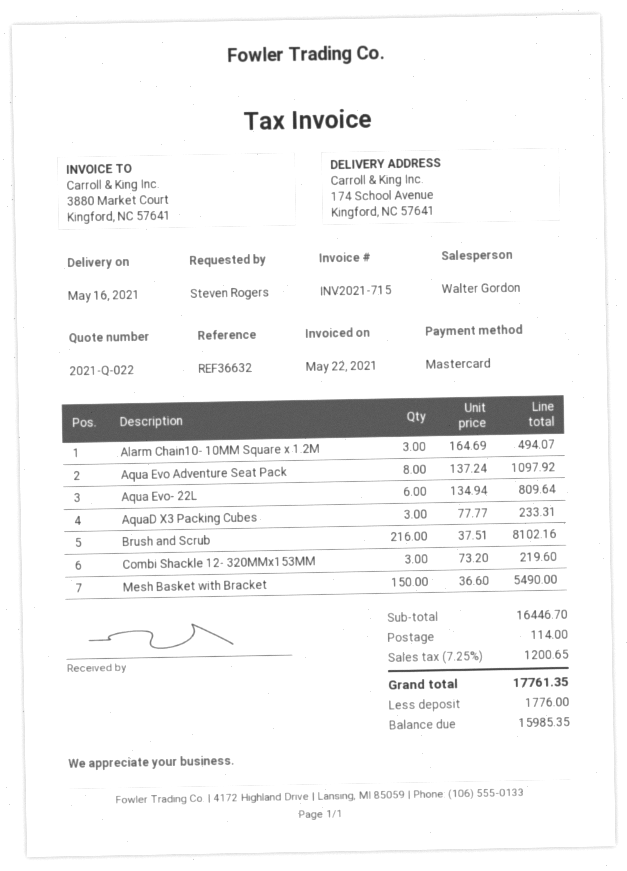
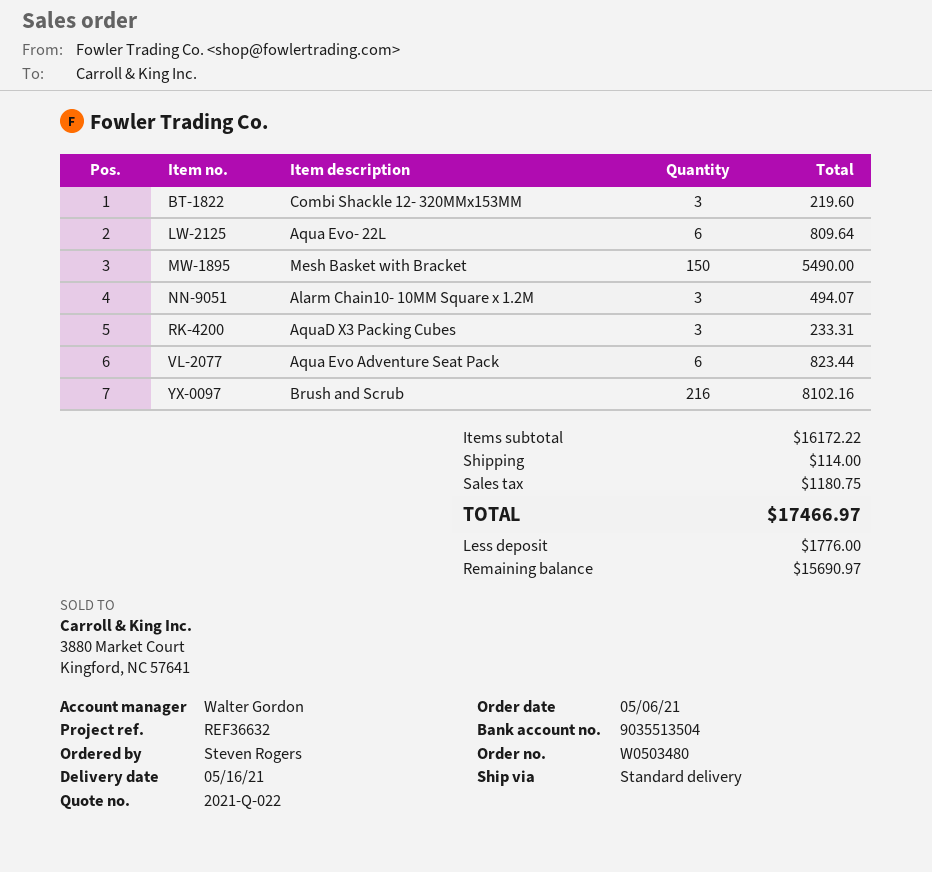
Aqua Evo Adventure Seat Pack: 8 for 1097.92 -> 6 for 823.44
subtotal: 16446.70 -> 16172.22
tax: 1200.65 -> 1180.75
total: 17761.35 -> 17466.97
balance: 15985.35 -> 15690.97

